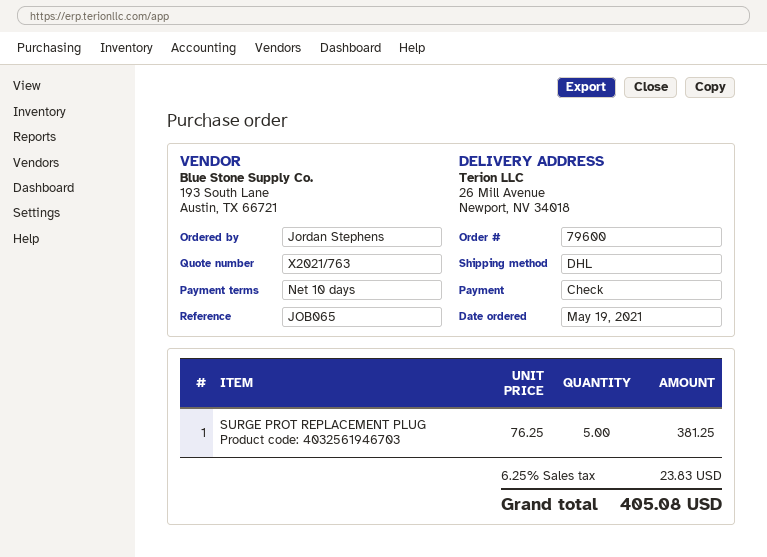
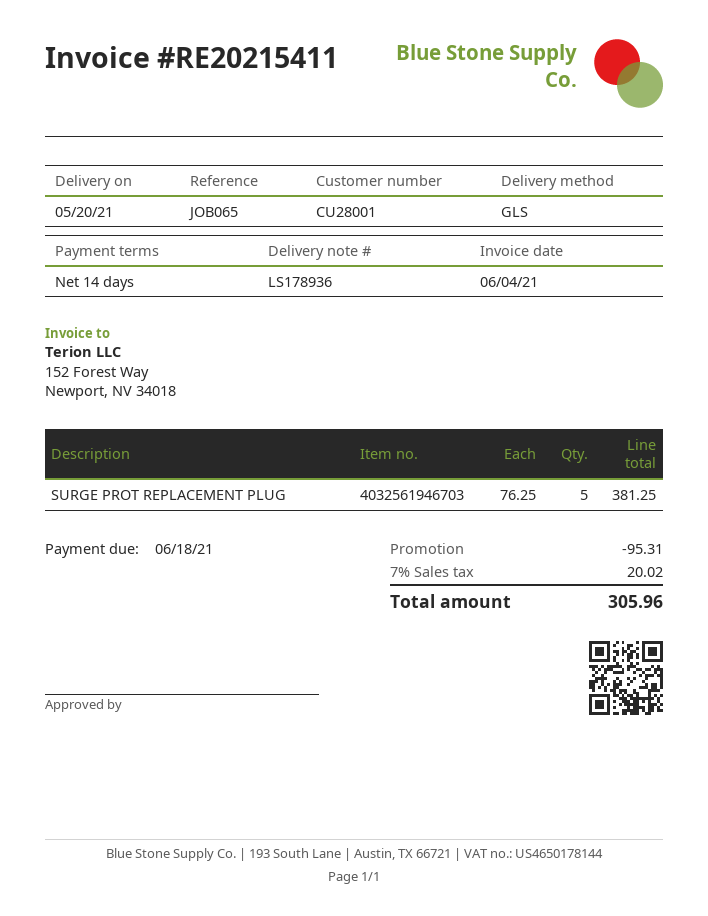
payment terms: 10 days -> 14 days
shipping method: DHL -> GLS
discount: none -> 95.31
tax: 6.25% = 23.83 -> 7% = 20.02
total: 405.08 -> 305.96

